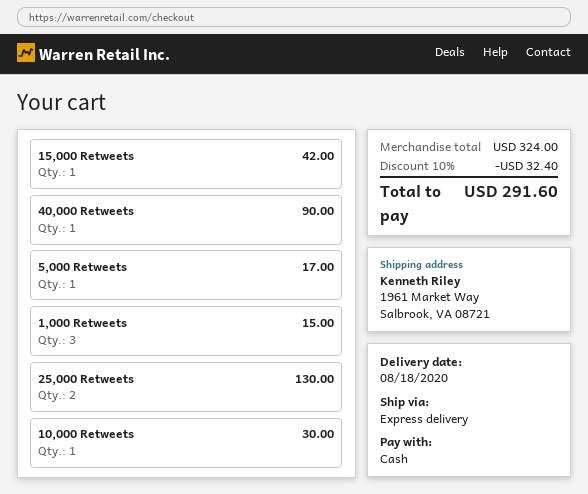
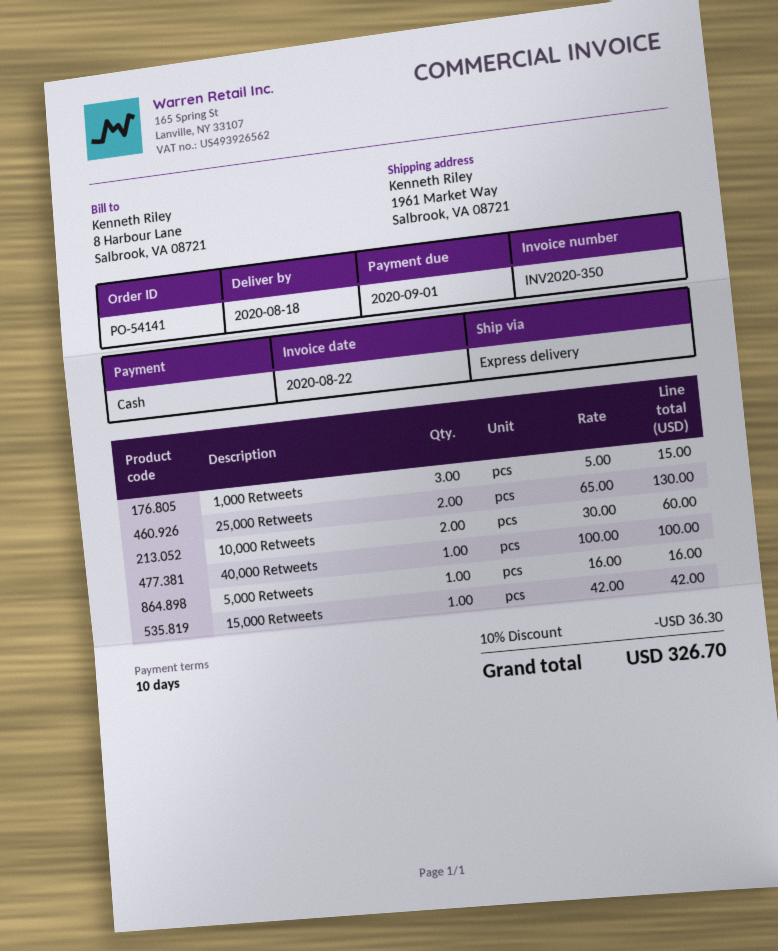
40,000 Retweets: 1 for 90.00 -> 1 for 100.00
5,000 Retweets: 1 for 17.00 -> 1 for 16.00
10,000 Retweets: 1 for 30.00 -> 2 for 60.00
discount: 10% = 32.40 -> 10% = 36.30
total: 291.60 -> 326.70

